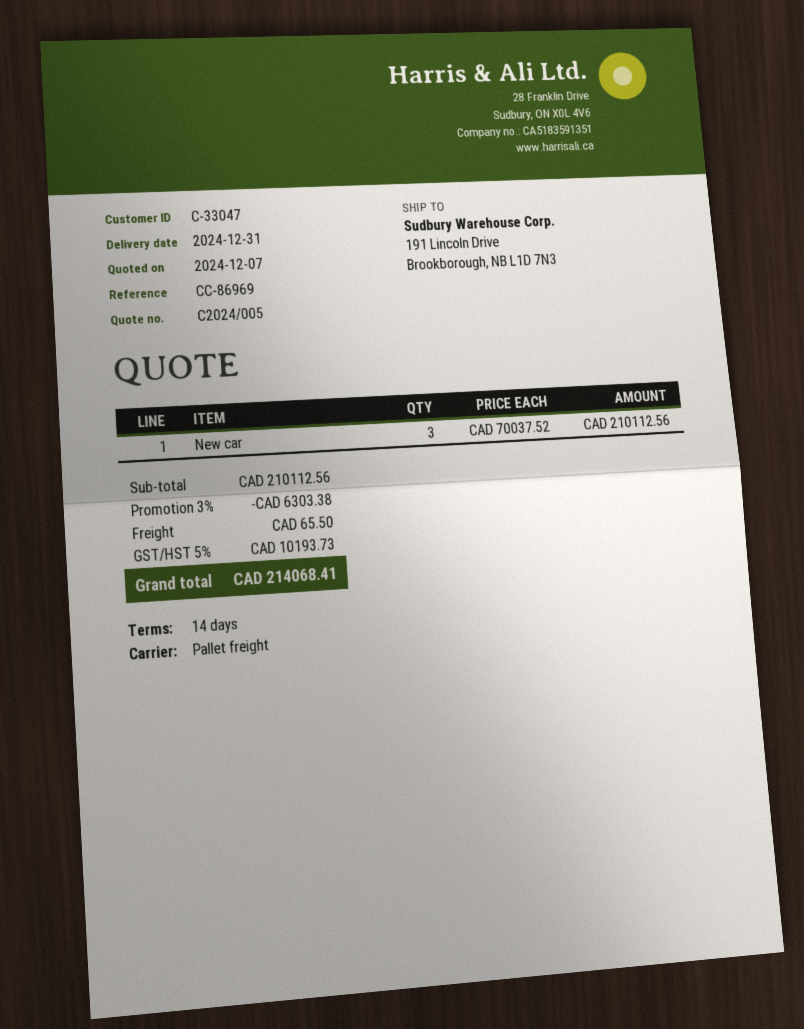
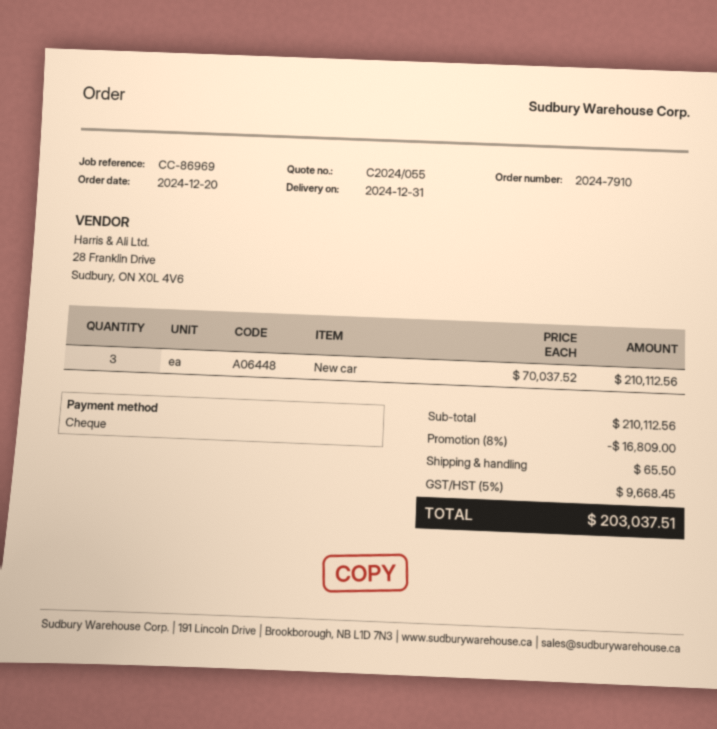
quote number: C2024/005 -> C2024/055
discount: 3% = 6303.38 -> 8% = 16809.00
tax: 5% = 10193.73 -> 5% = 9668.45
total: 214068.41 -> 203037.51

